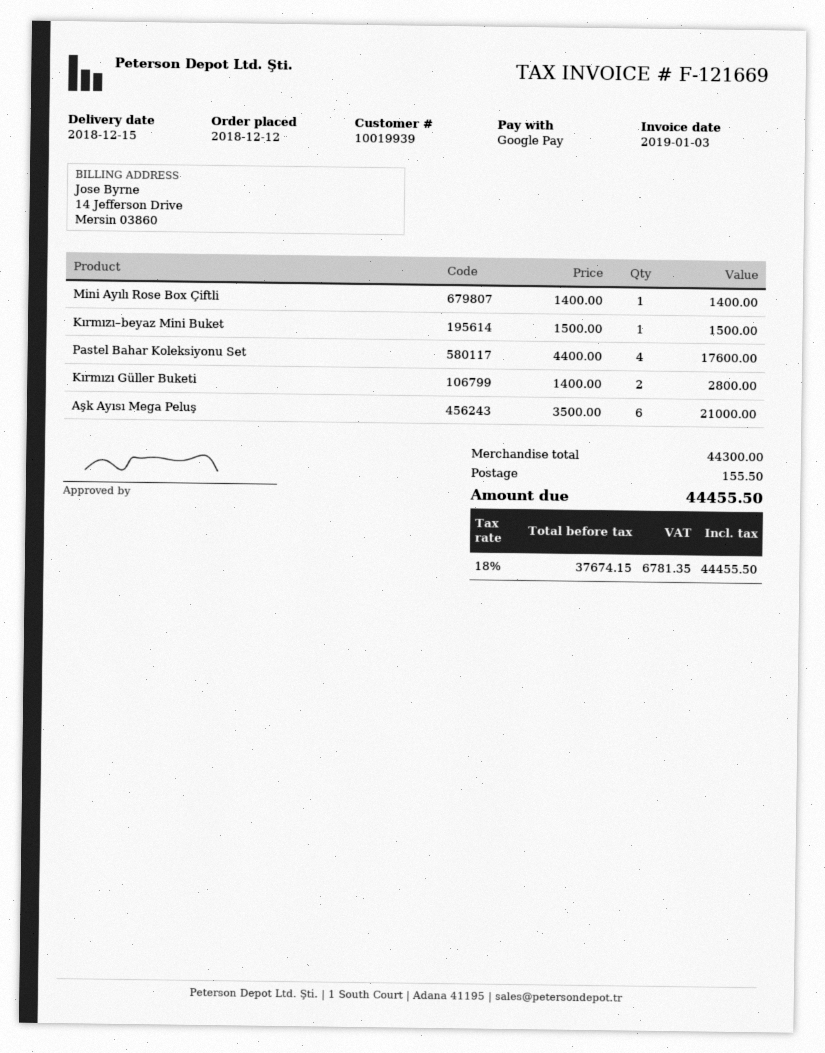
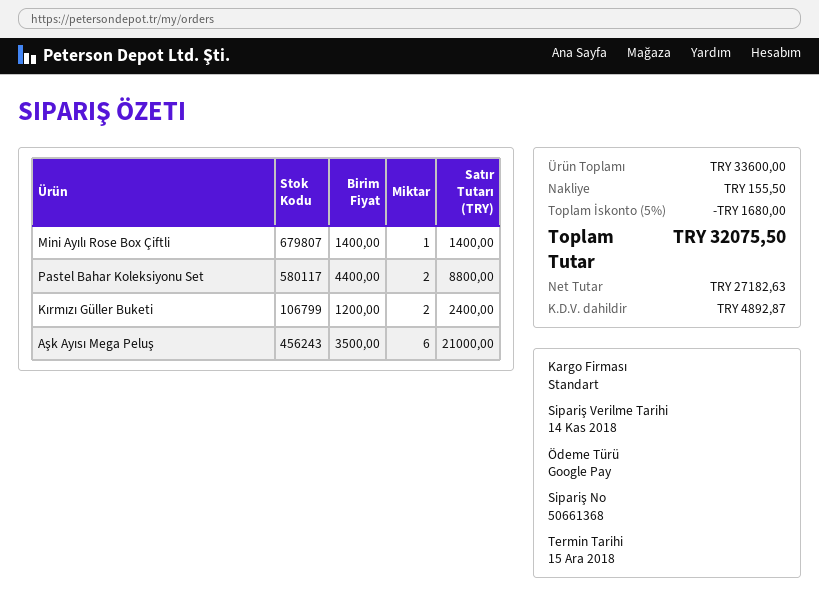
order date: 2018-12-12 -> 2018-11-14
Kırmızı–beyaz Mini Buket: 1 x 1500.00 = 1500.00 -> none
Pastel Bahar Koleksiyonu Set: 4 x 4400.00 = 17600.00 -> 2 x 4400.00 = 8800.00
Kırmızı Güller Buketi: 2 x 1400.00 = 2800.00 -> 2 x 1200.00 = 2400.00
subtotal: 44300.00 -> 33600.00
discount: none -> 5% = 1680.00
net: 37674.15 -> 27182.63
tax: 6781.35 -> 4892.87
total: 44455.50 -> 32075.50

